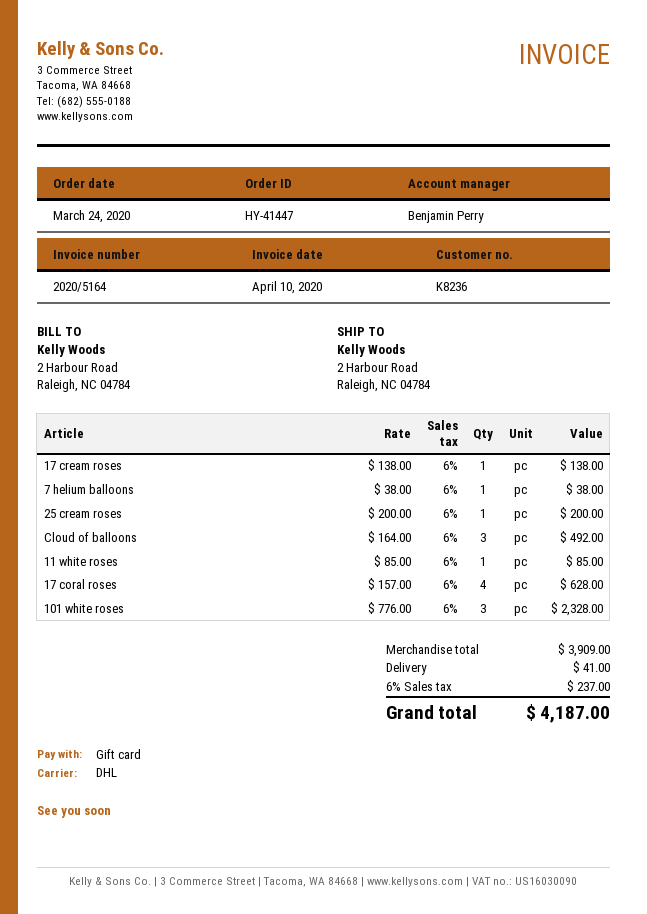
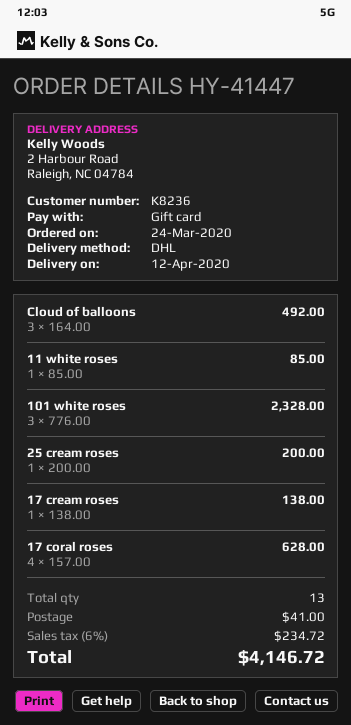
7 helium balloons: 1 x 38.00 = 38.00 -> none
tax: 6% = 237.00 -> 6% = 234.72
total: 4187.00 -> 4146.72

